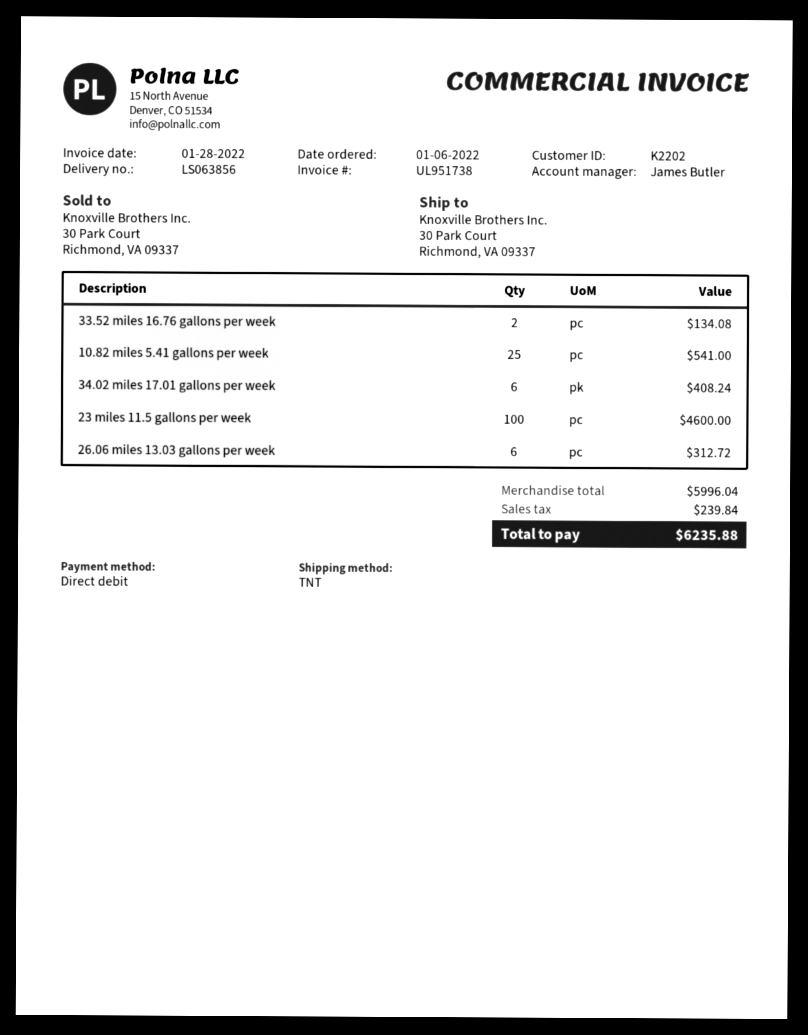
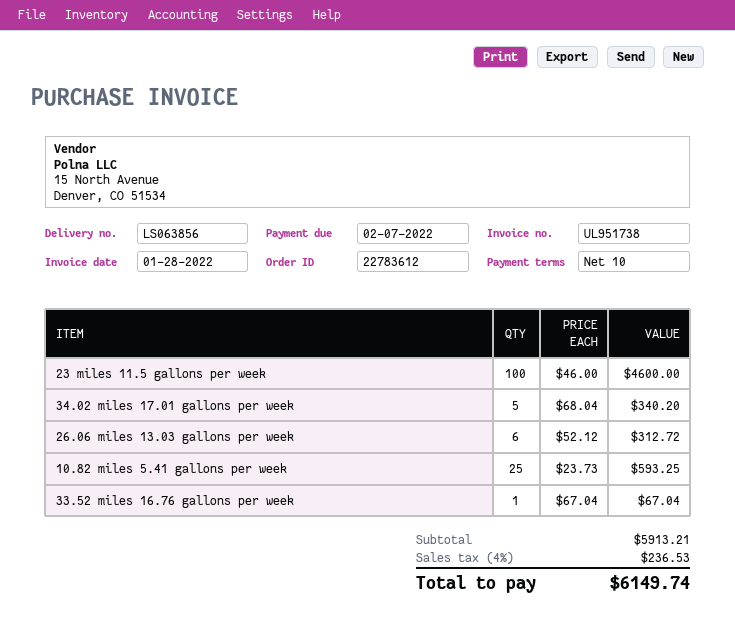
33.52 miles 16.76 gallons per week: 2 for 134.08 -> 1 for 67.04
10.82 miles 5.41 gallons per week: 25 for 541.00 -> 25 for 593.25
34.02 miles 17.01 gallons per week: 6 for 408.24 -> 5 for 340.20
subtotal: 5996.04 -> 5913.21
tax: 239.84 -> 236.53
total: 6235.88 -> 6149.74

